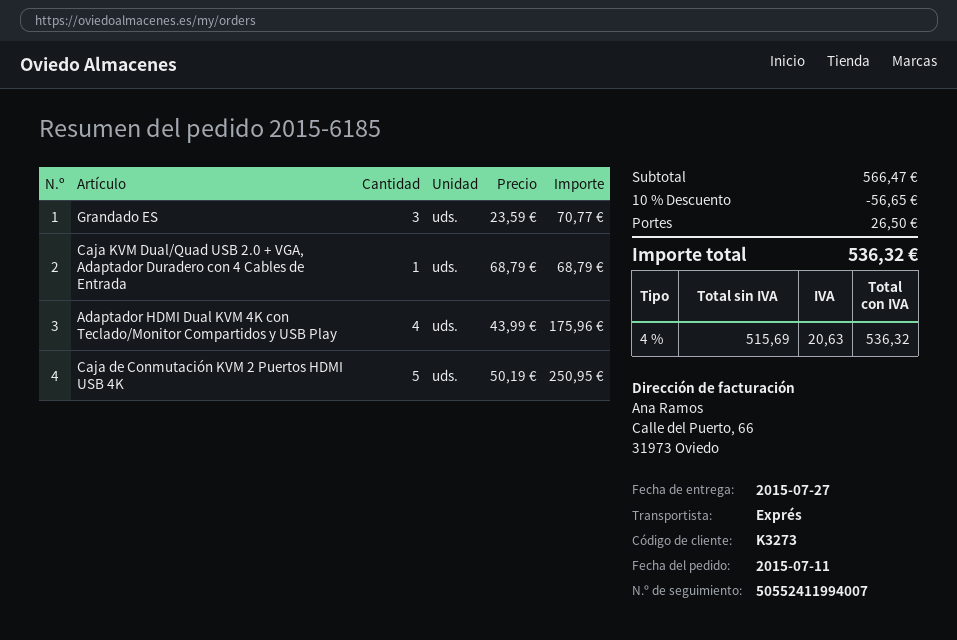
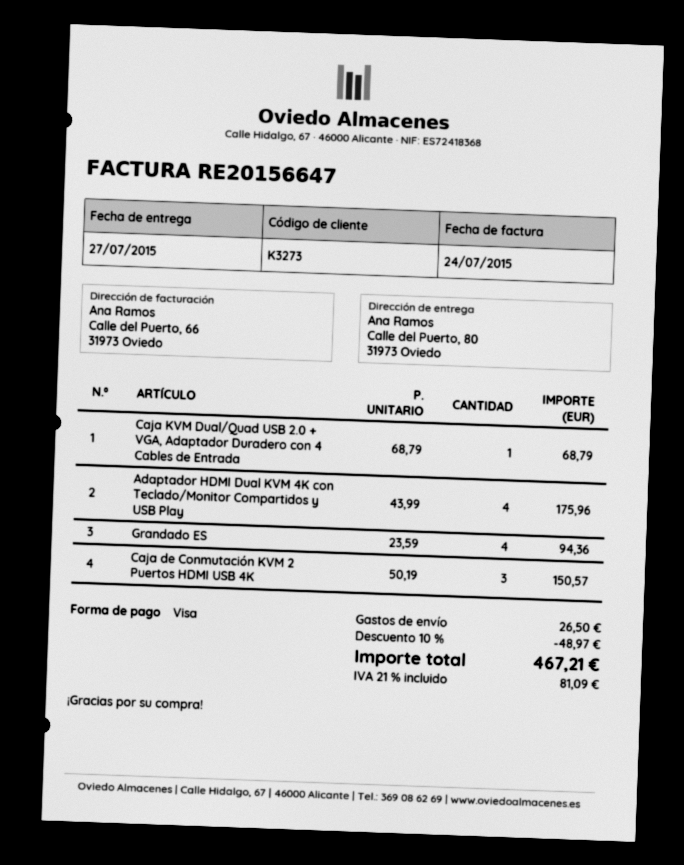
Grandado ES: 3 x 23.59 = 70.77 -> 4 x 23.59 = 94.36
Caja de Conmutación KVM 2 Puertos HDMI USB 4K: 5 x 50.19 = 250.95 -> 3 x 50.19 = 150.57
discount: 10% = 56.65 -> 10% = 48.97
tax: 4% = 20.63 -> 21% = 81.09
total: 536.32 -> 467.21

